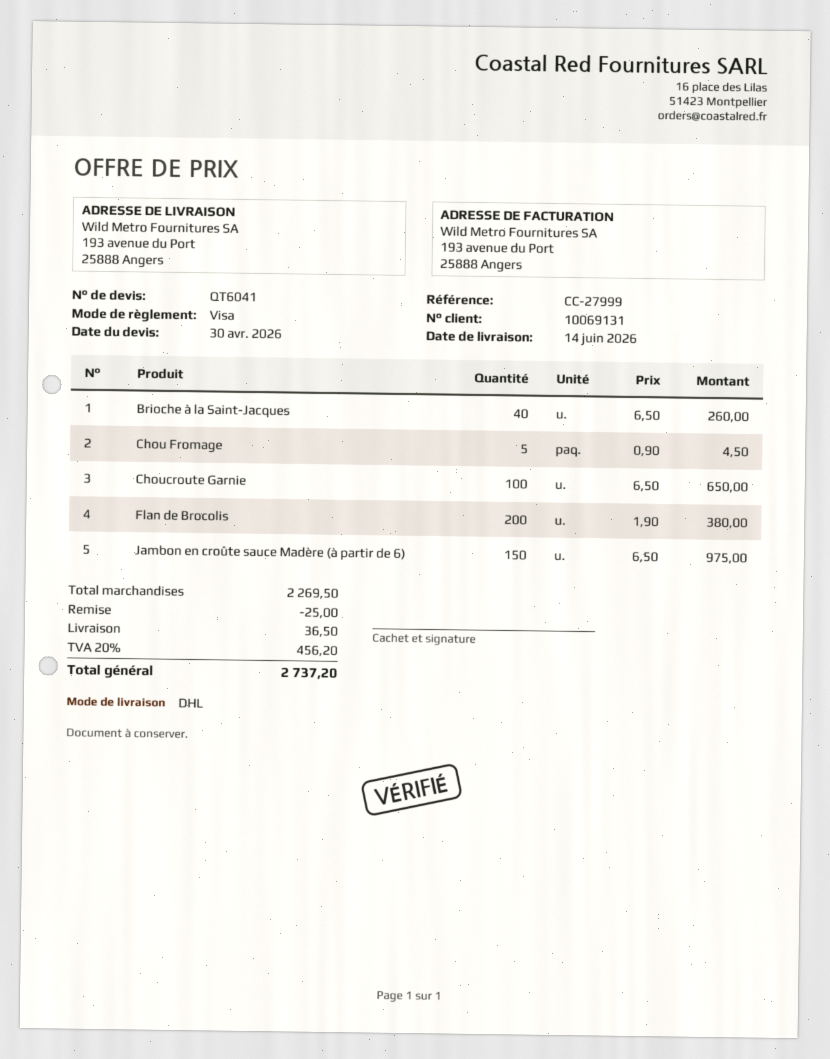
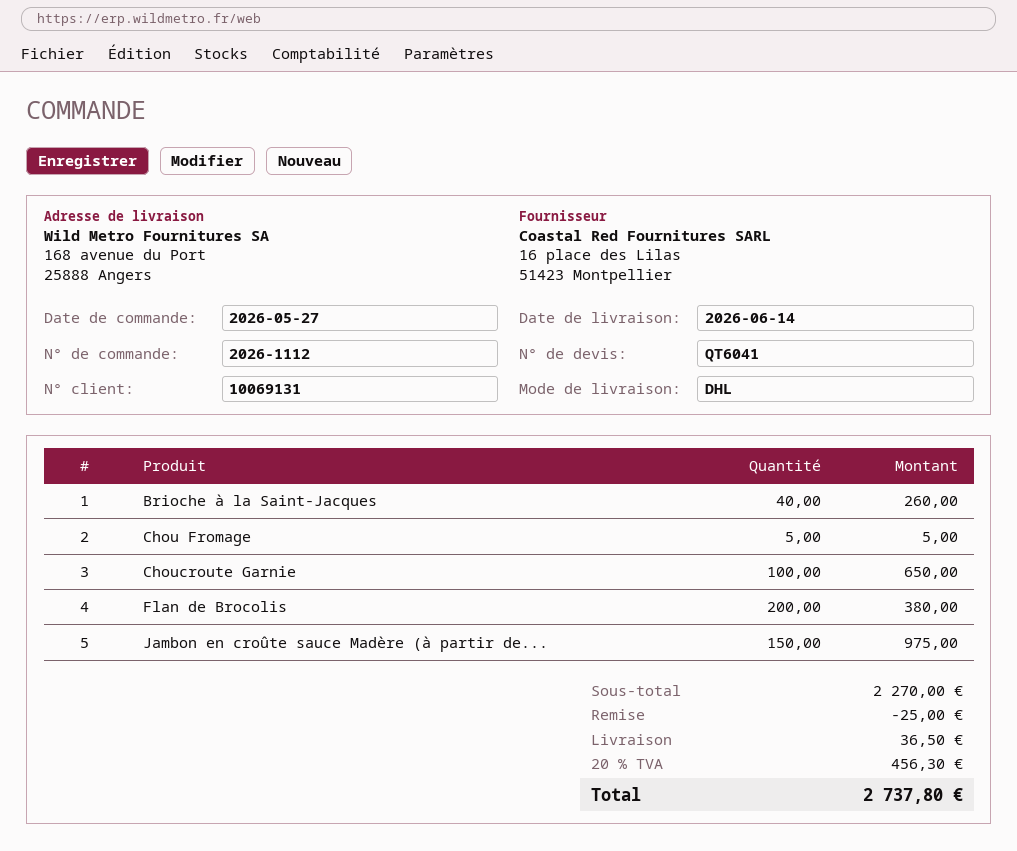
ship to: 193 avenue du Port, 25888 Angers -> 168 avenue du Port, 25888 Angers
Chou Fromage: 5 for 4.50 -> 5 for 5.00
subtotal: 2269.50 -> 2270.00
tax: 20% = 456.20 -> 20% = 456.30
total: 2737.20 -> 2737.80

